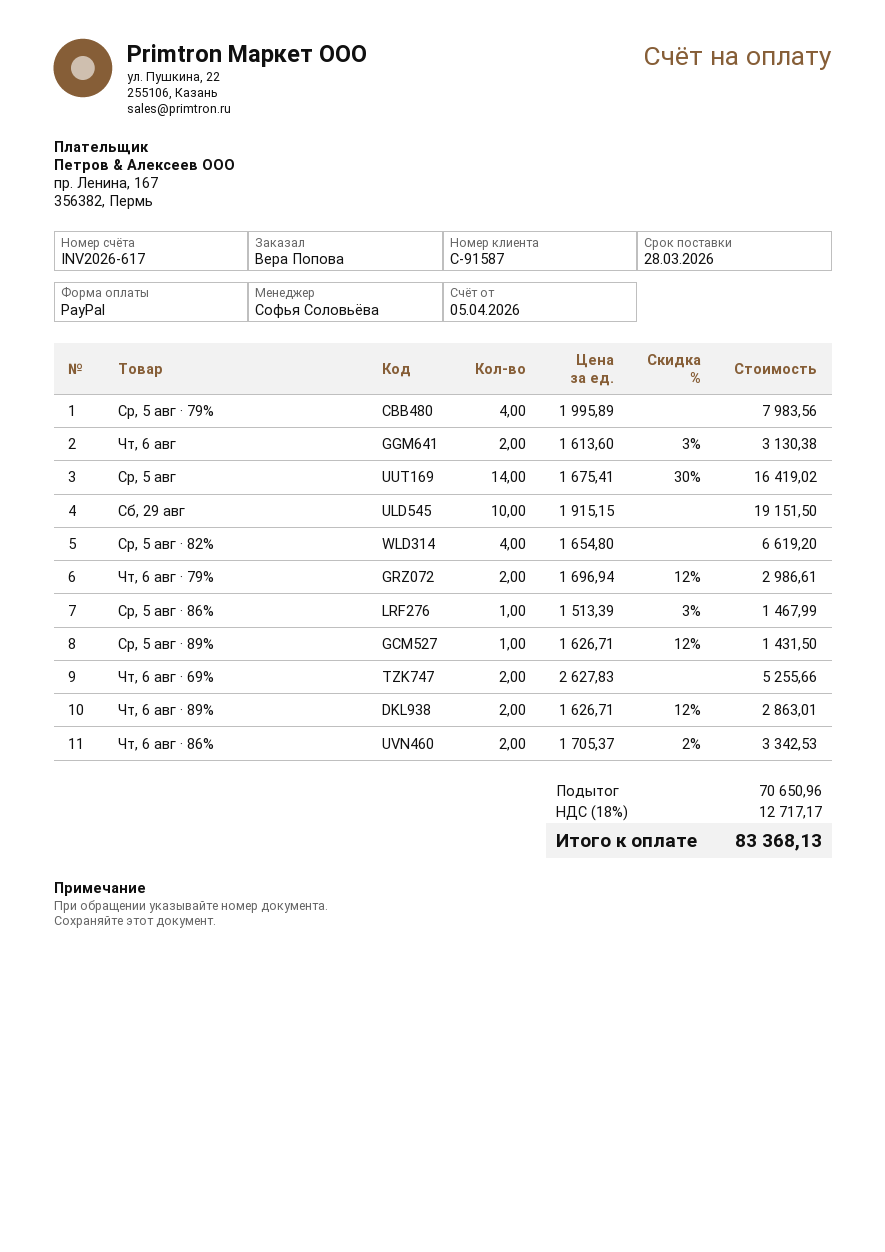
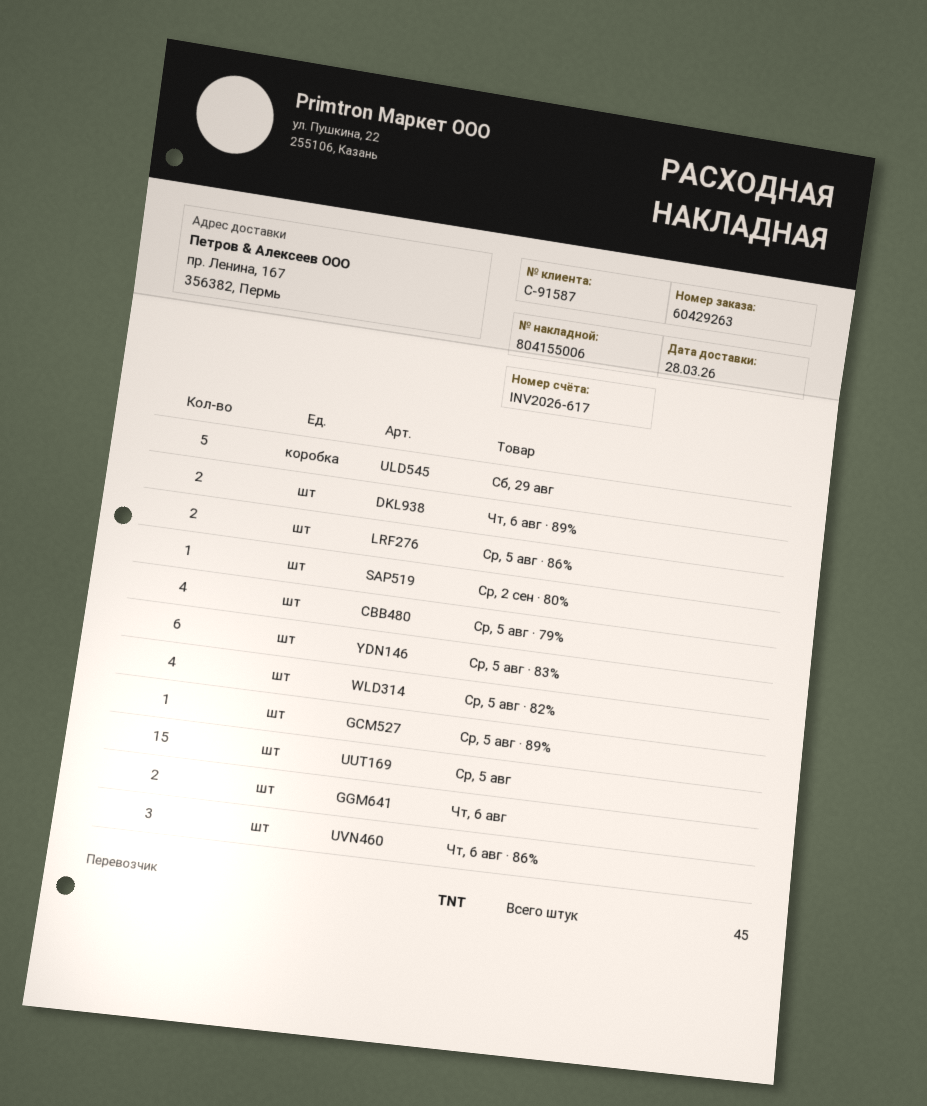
Ср, 5 авг: 14 -> 15
Сб, 29 авг: 10 -> 5
Чт, 6 авг · 79%: 2 -> none
Ср, 5 авг · 86%: 1 -> 2
Чт, 6 авг · 69%: 2 -> none
Чт, 6 авг · 86%: 2 -> 3
Ср, 2 сен · 80%: none -> 1
Ср, 5 авг · 83%: none -> 6

